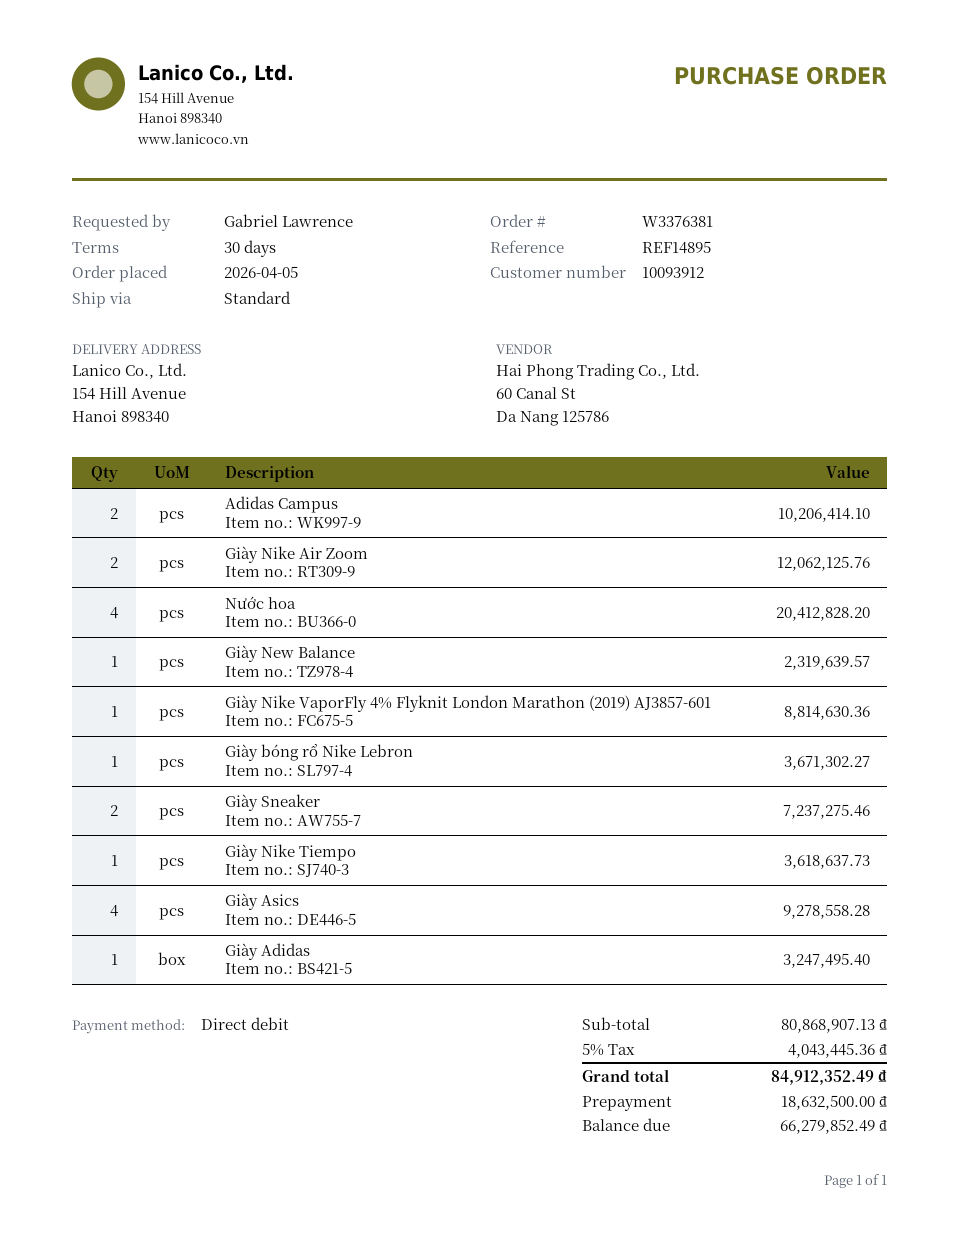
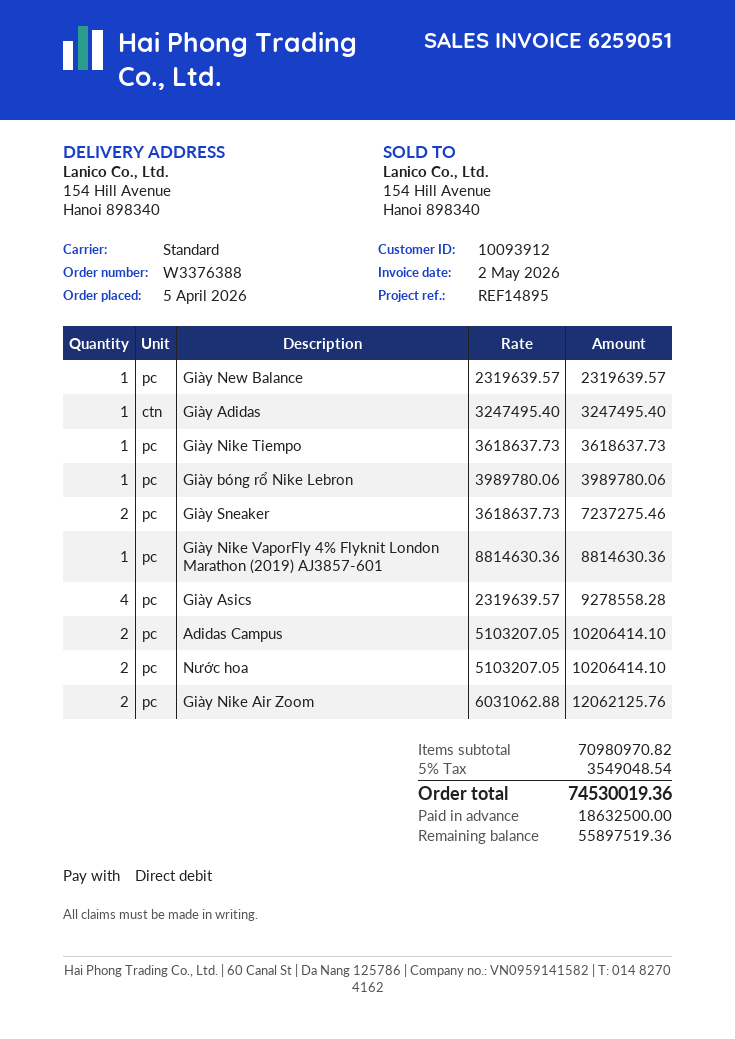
order number: W3376381 -> W3376388
Nước hoa: 4 for 20412828.20 -> 2 for 10206414.10
Giày bóng rổ Nike Lebron: 1 for 3671302.27 -> 1 for 3989780.06
subtotal: 80868907.13 -> 70980970.82
tax: 5% = 4043445.36 -> 5% = 3549048.54
total: 84912352.49 -> 74530019.36
balance: 66279852.49 -> 55897519.36

